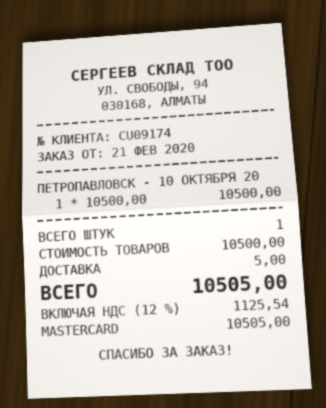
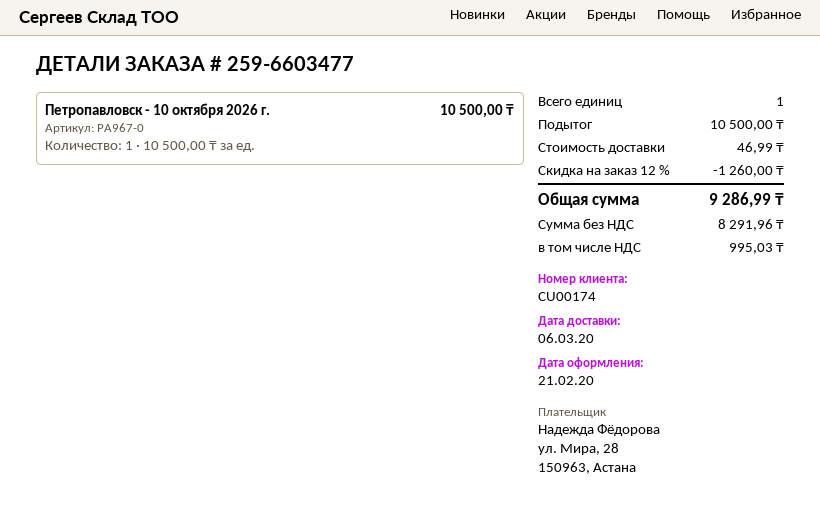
customer number: CU09174 -> CU00174
discount: none -> 12% = 1260.00
shipping: 5.00 -> 46.99
tax: 1125.54 -> 995.03
total: 10505.00 -> 9286.99

